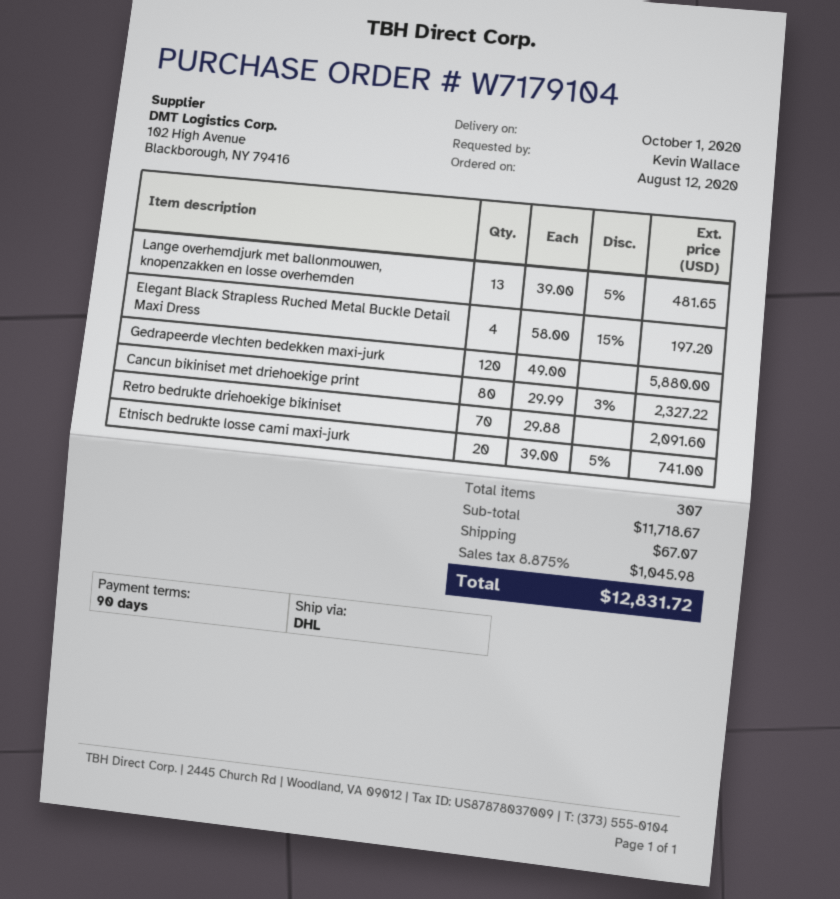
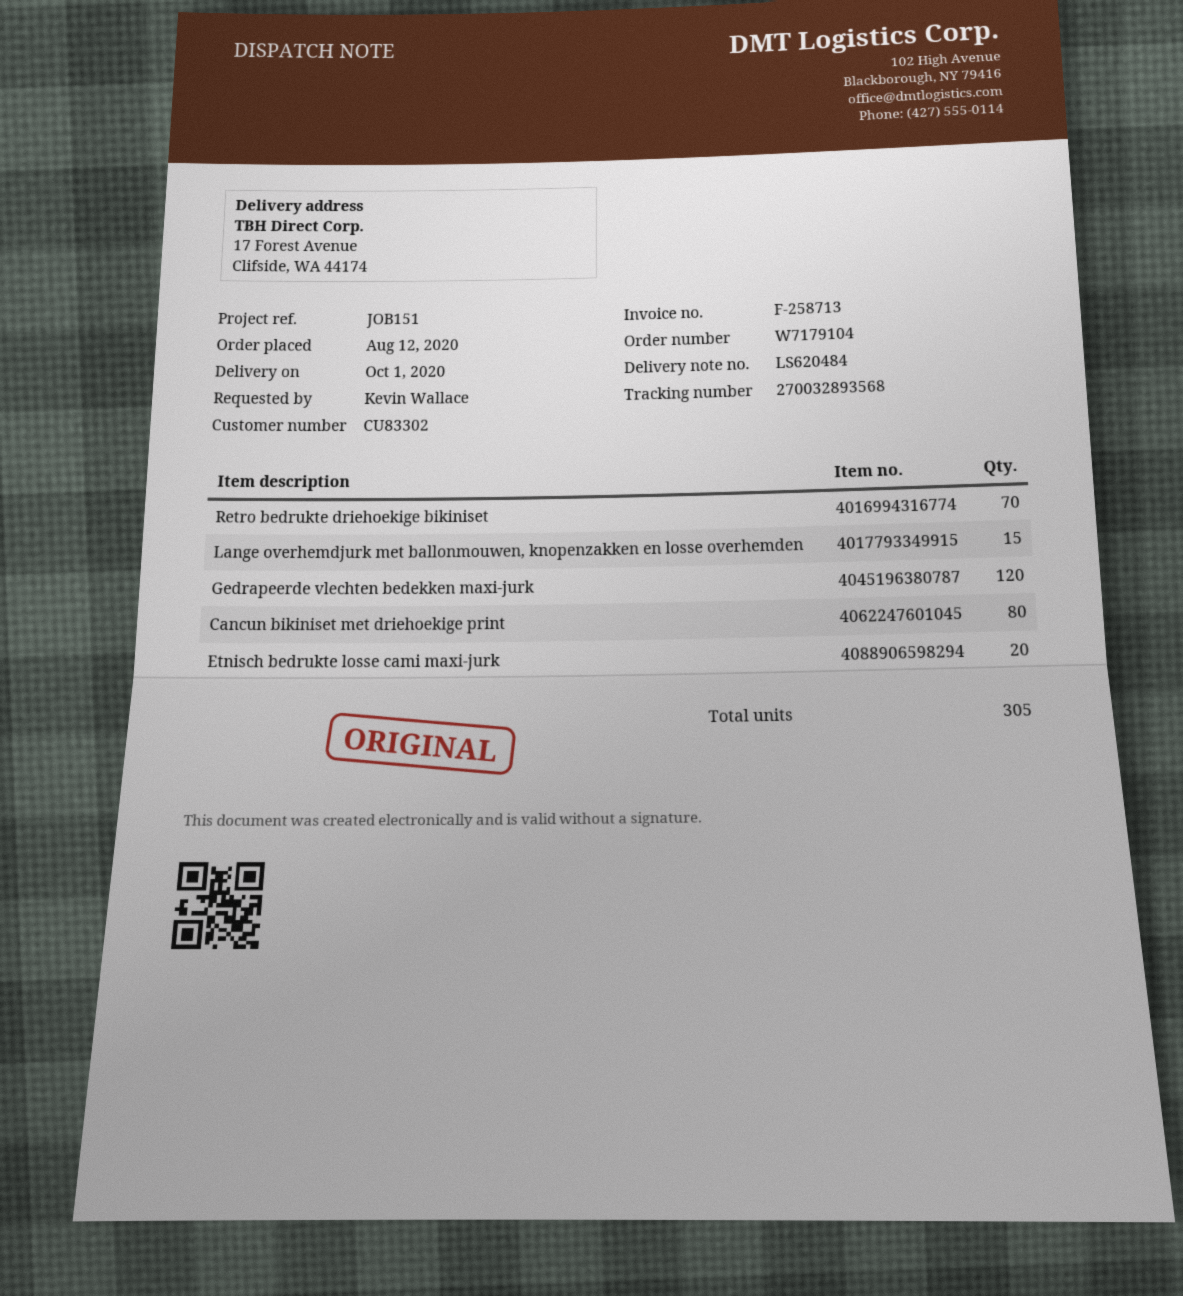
Lange overhemdjurk met ballonmouwen, knopenzakken en losse overhemden: 13 -> 15
Elegant Black Strapless Ruched Metal Buckle Detail Maxi Dress: 4 -> none
total quantity: 307 -> 305

